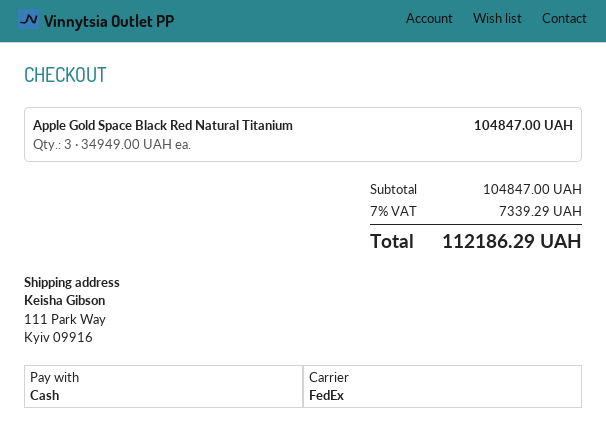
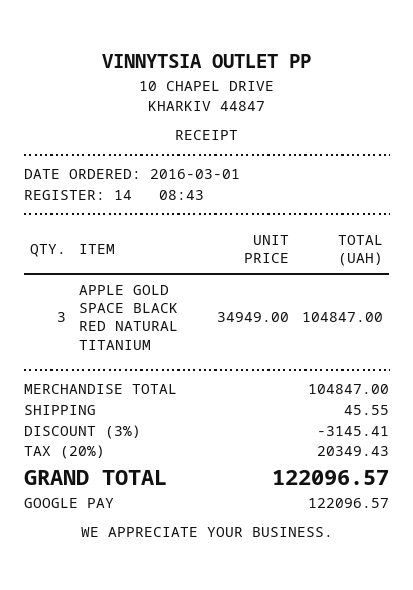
payment method: cash -> Google Pay
discount: none -> 3% = 3145.41
shipping: none -> 45.55
tax: 7% = 7339.29 -> 20% = 20349.43
total: 112186.29 -> 122096.57

